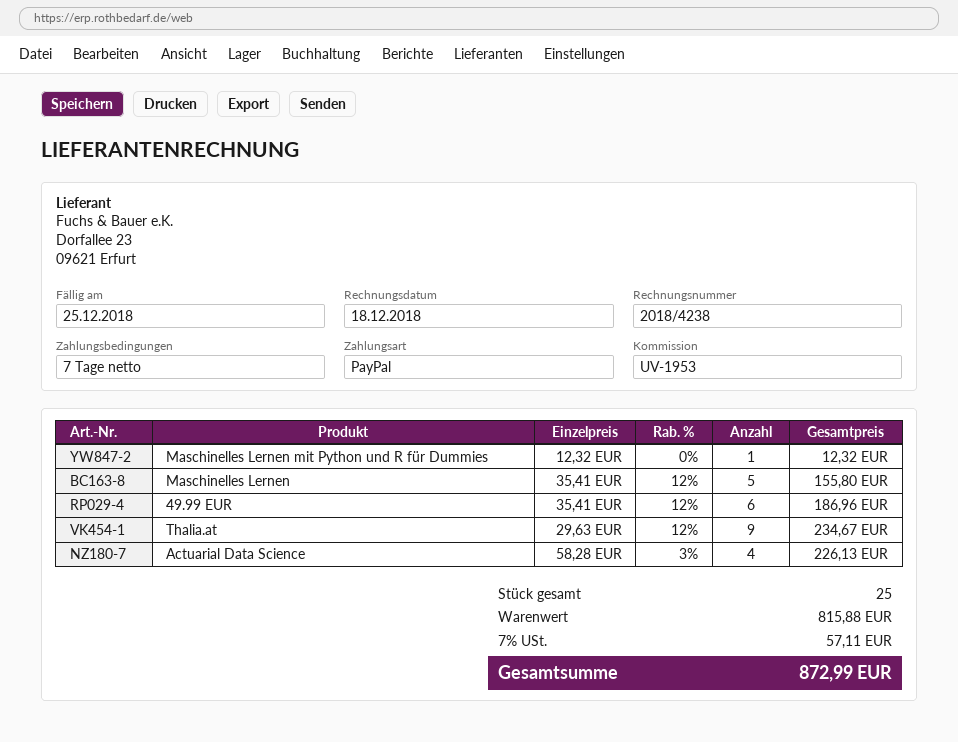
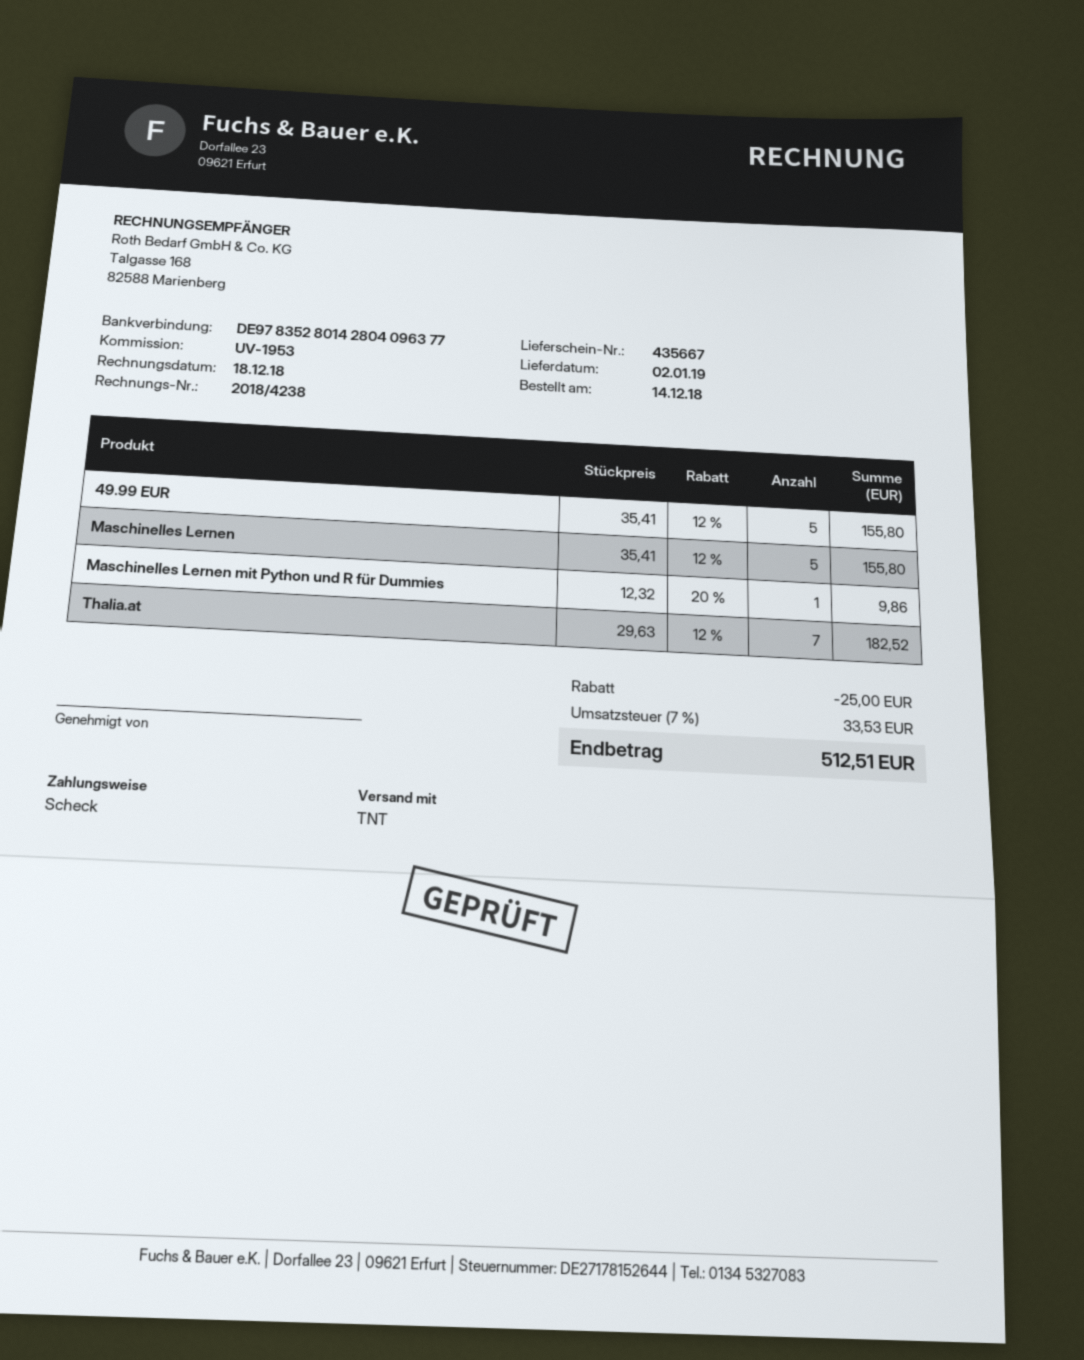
payment method: PayPal -> cheque
Maschinelles Lernen mit Python und R für Dummies: 1 x 12.32 = 12.32 -> 1 x 12.32 - 20% = 9.86
49.99 EUR: 6 x 35.41 - 12% = 186.96 -> 5 x 35.41 - 12% = 155.80
Thalia.at: 9 x 29.63 - 12% = 234.67 -> 7 x 29.63 - 12% = 182.52
Actuarial Data Science: 4 x 58.28 - 3% = 226.13 -> none
discount: none -> 25.00
tax: 7% = 57.11 -> 7% = 33.53
total: 872.99 -> 512.51

